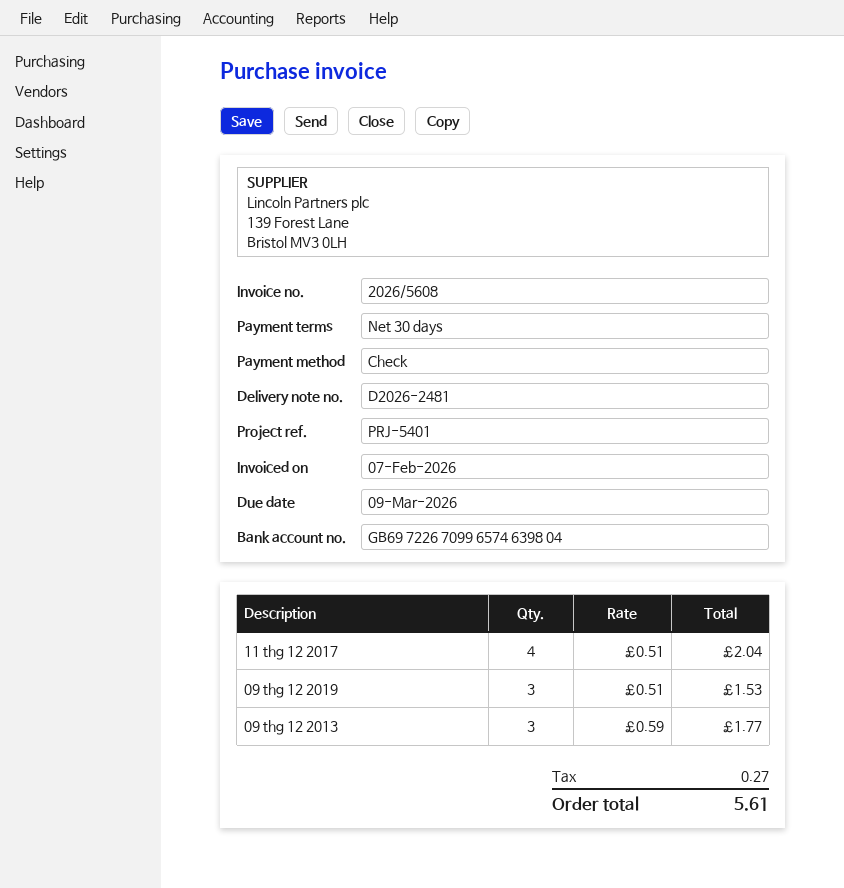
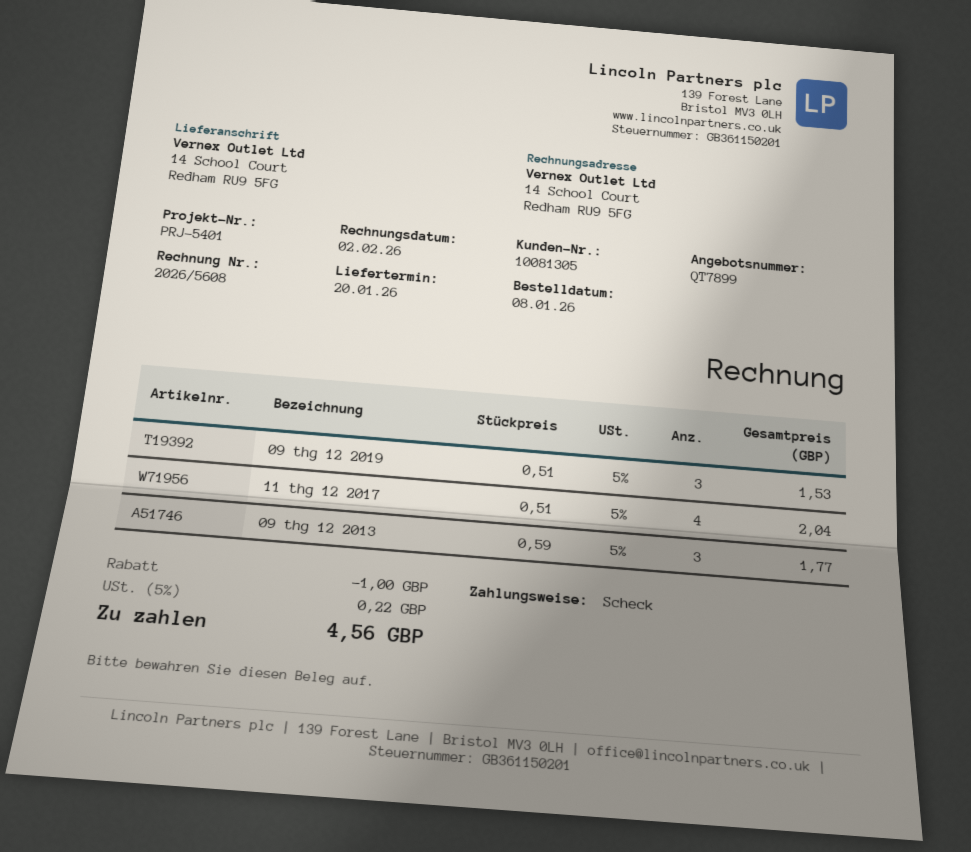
invoice date: 2026-02-07 -> 2026-02-02
discount: none -> 1.00
tax: 0.27 -> 0.22
total: 5.61 -> 4.56

